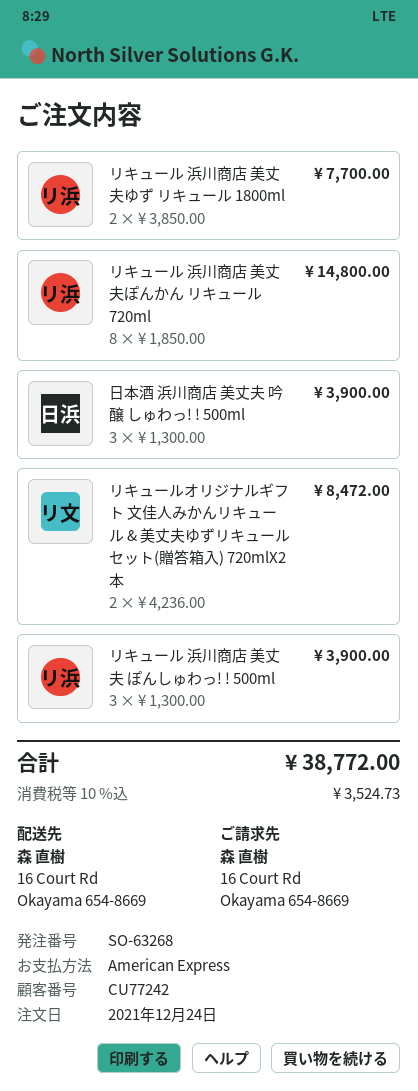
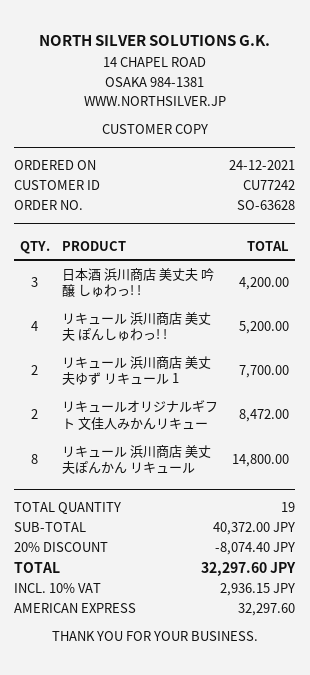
order number: SO-63268 -> SO-63628
日本酒 浜川商店 美丈夫 吟醸 しゅわっ! ! 500ml: 3 for 3900.00 -> 3 for 4200.00
リキュール 浜川商店 美丈夫 ぽんしゅわっ! ! 500ml: 3 for 3900.00 -> 4 for 5200.00
discount: none -> 20% = 8074.40
tax: 10% = 3524.73 -> 10% = 2936.15
total: 38772.00 -> 32297.60

